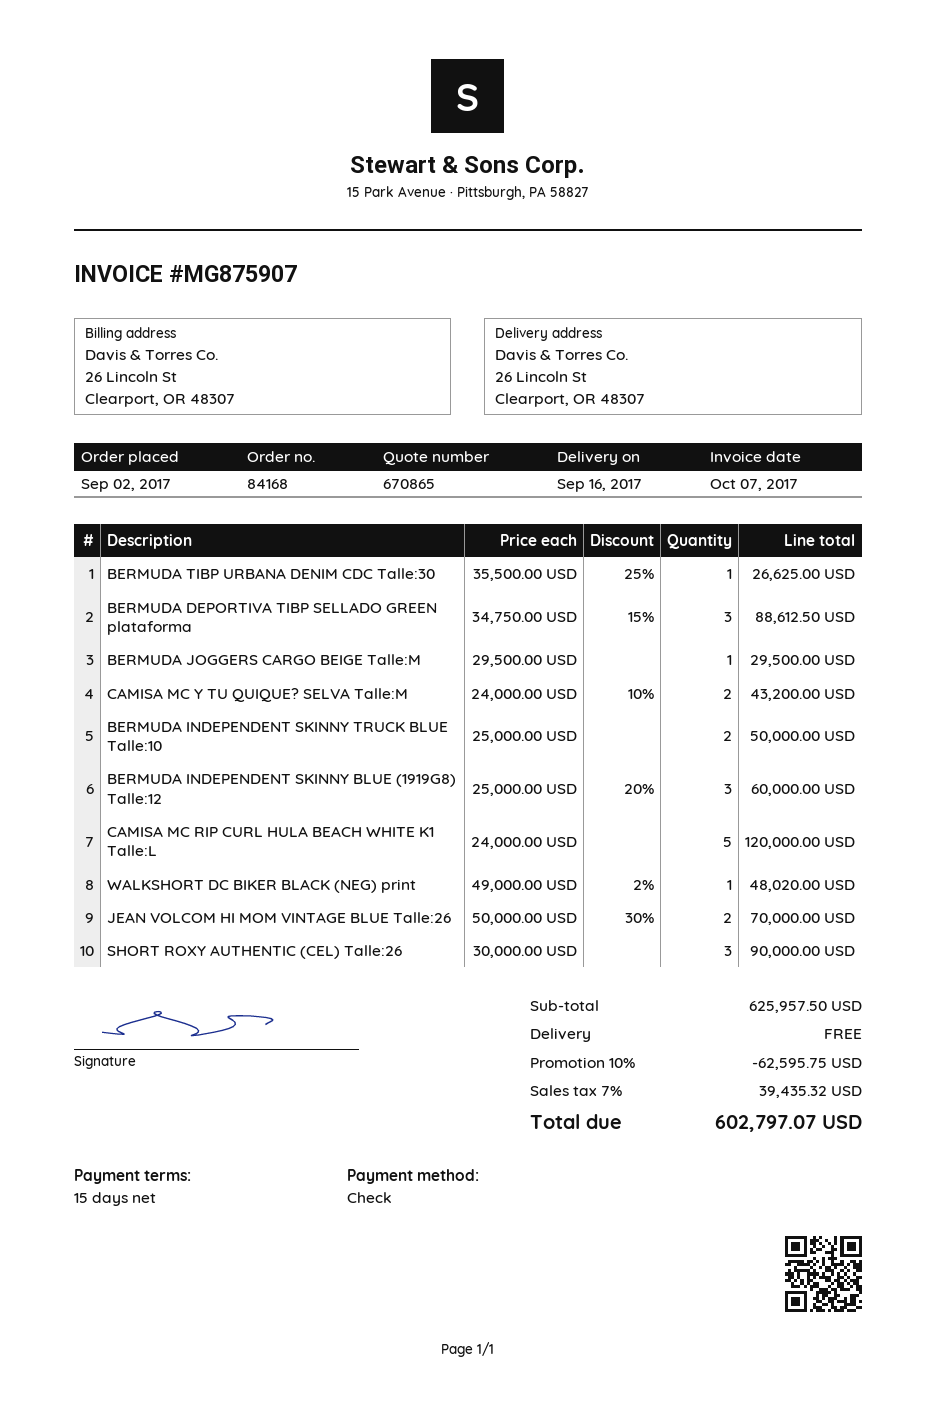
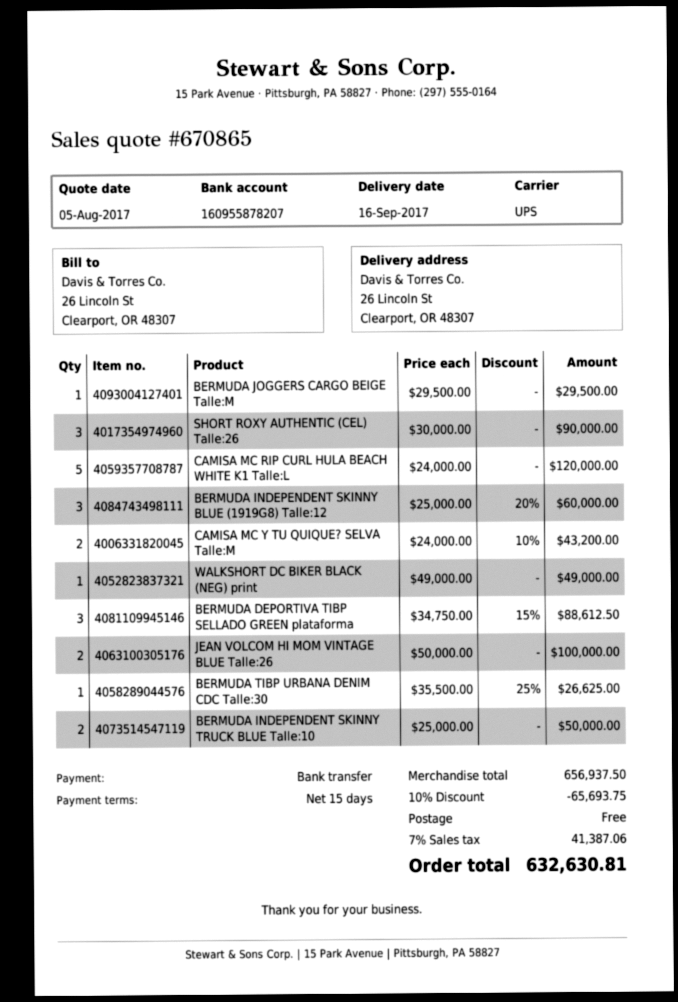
payment method: cheque -> bank transfer
WALKSHORT DC BIKER BLACK (NEG) print: 1 x 49000.00 - 2% = 48020.00 -> 1 x 49000.00 = 49000.00
JEAN VOLCOM HI MOM VINTAGE BLUE Talle:26: 2 x 50000.00 - 30% = 70000.00 -> 2 x 50000.00 = 100000.00
subtotal: 625957.50 -> 656937.50
discount: 10% = 62595.75 -> 10% = 65693.75
tax: 7% = 39435.32 -> 7% = 41387.06
total: 602797.07 -> 632630.81

